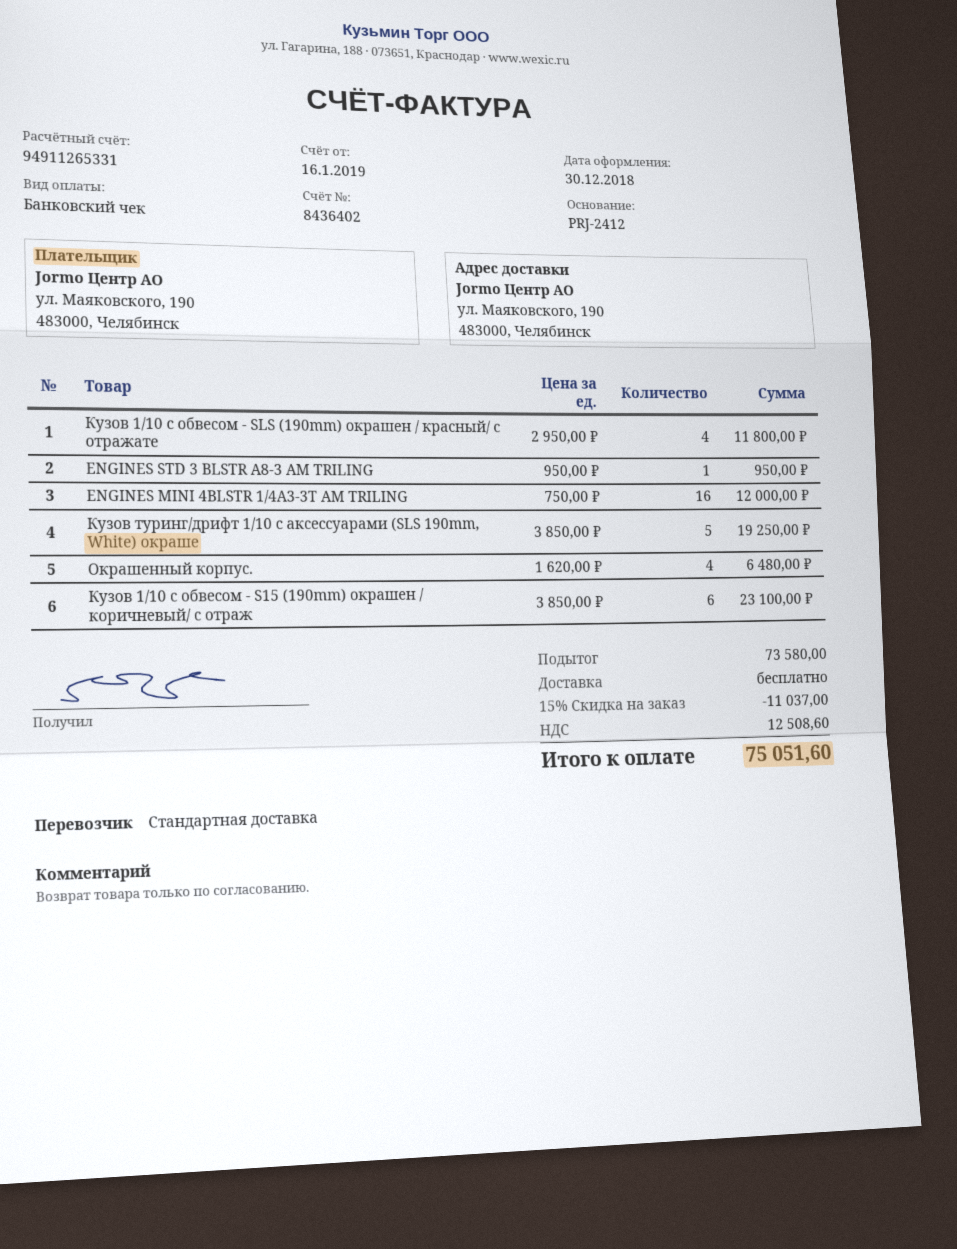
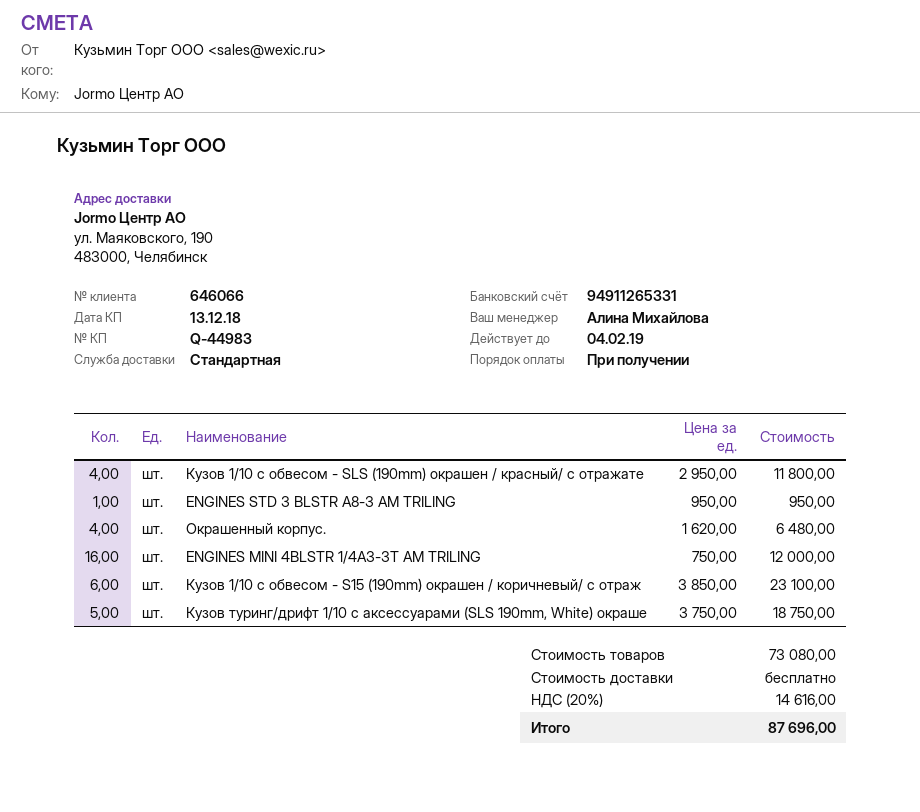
Кузов туринг/дрифт 1/10 с аксессуарами (SLS 190mm, White) окраше: 5 x 3850.00 = 19250.00 -> 5 x 3750.00 = 18750.00
subtotal: 73580.00 -> 73080.00
discount: 15% = 11037.00 -> none
tax: 12508.60 -> 14616.00
total: 75051.60 -> 87696.00

